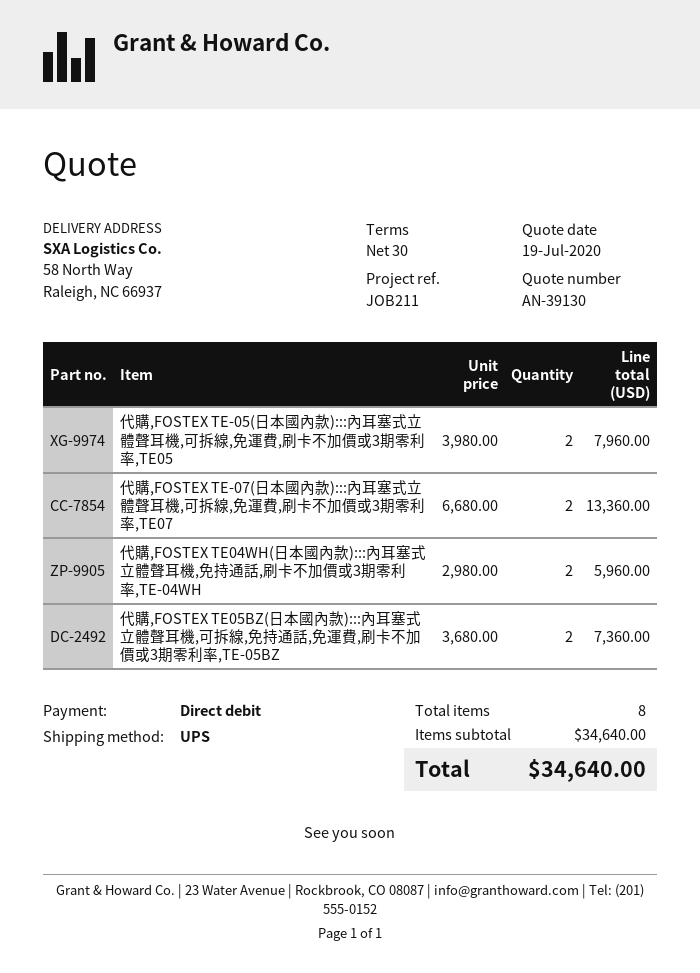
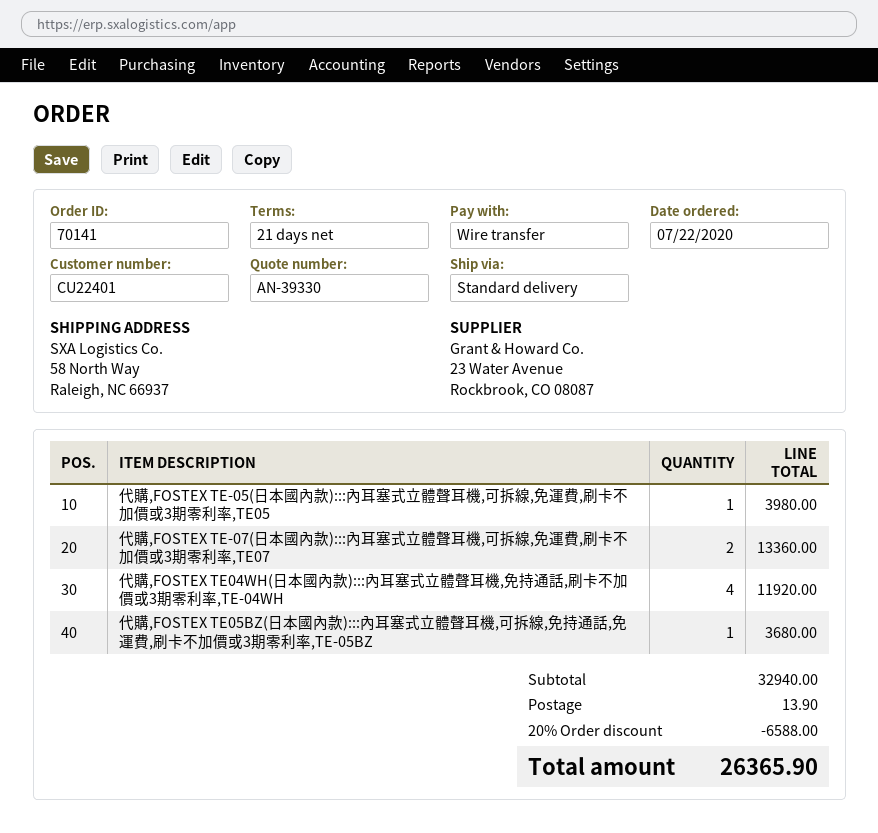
quote number: AN-39130 -> AN-39330
payment terms: 30 days -> 21 days
payment method: direct debit -> bank transfer
shipping method: UPS -> standard
代購,FOSTEX TE-05(日本國內款):::內耳塞式立體聲耳機,可拆線,免運費,刷卡不加價或3期零利率,TE05: 2 for 7960.00 -> 1 for 3980.00
代購,FOSTEX TE04WH(日本國內款):::內耳塞式立體聲耳機,免持通話,刷卡不加價或3期零利率,TE-04WH: 2 for 5960.00 -> 4 for 11920.00
代購,FOSTEX TE05BZ(日本國內款):::內耳塞式立體聲耳機,可拆線,免持通話,免運費,刷卡不加價或3期零利率,TE-05BZ: 2 for 7360.00 -> 1 for 3680.00
subtotal: 34640.00 -> 32940.00
discount: none -> 20% = 6588.00
shipping: none -> 13.90
total: 34640.00 -> 26365.90

